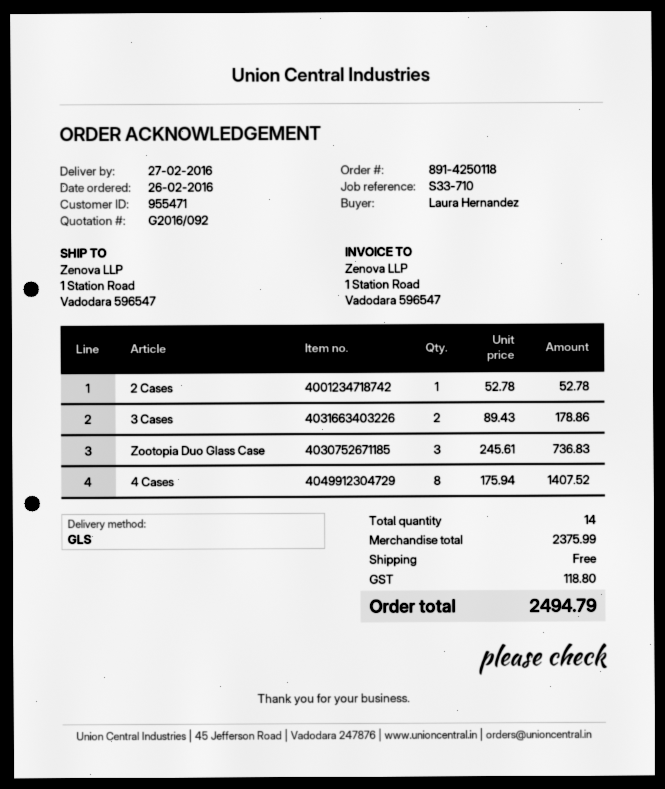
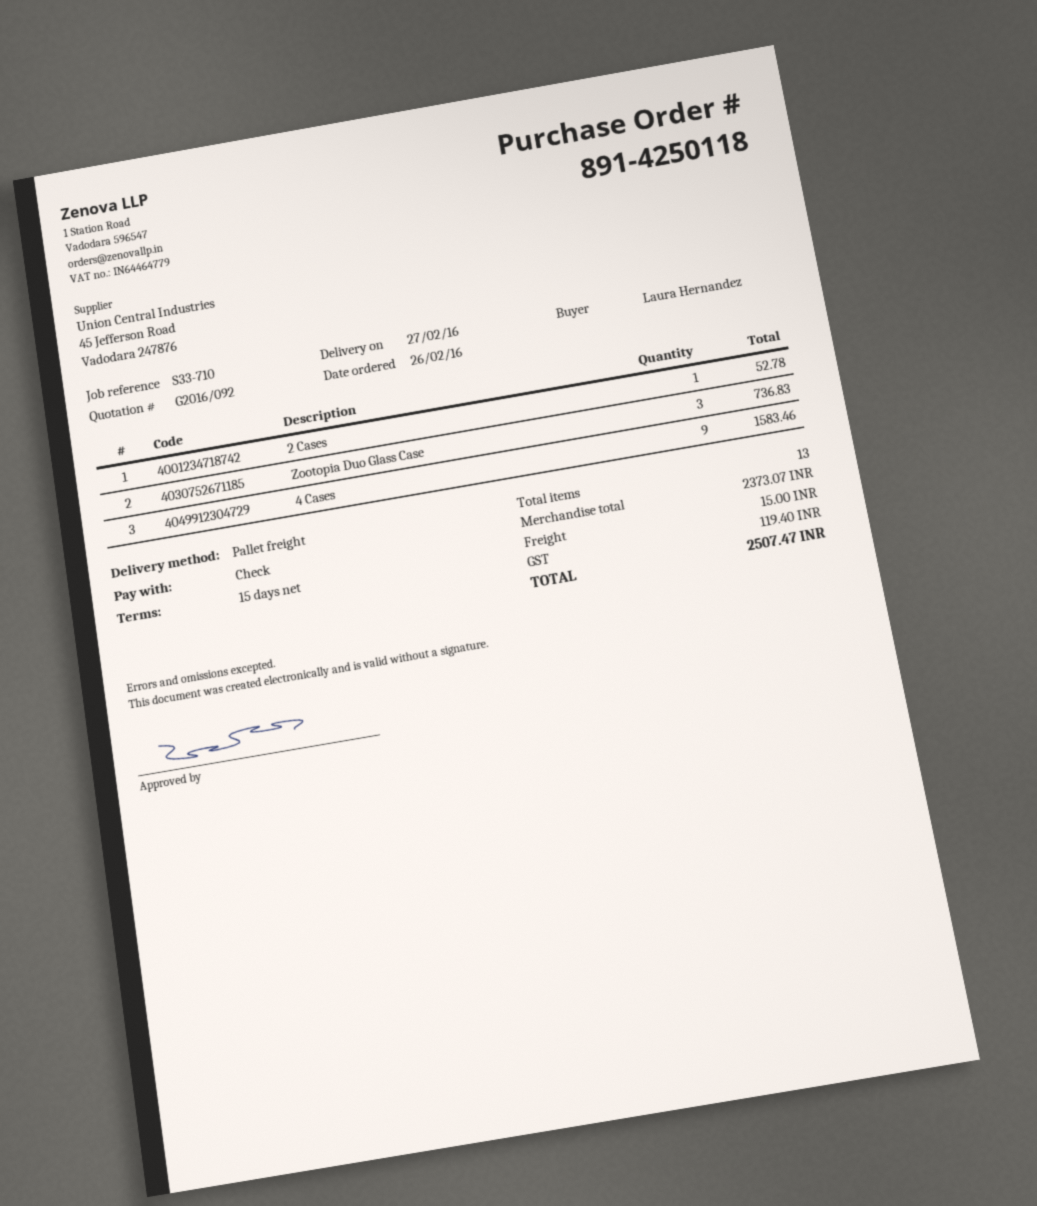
shipping method: GLS -> pallet freight
3 Cases: 2 for 178.86 -> none
4 Cases: 8 for 1407.52 -> 9 for 1583.46
total quantity: 14 -> 13
subtotal: 2375.99 -> 2373.07
shipping: 0.00 -> 15.00
tax: 118.80 -> 119.40
total: 2494.79 -> 2507.47

